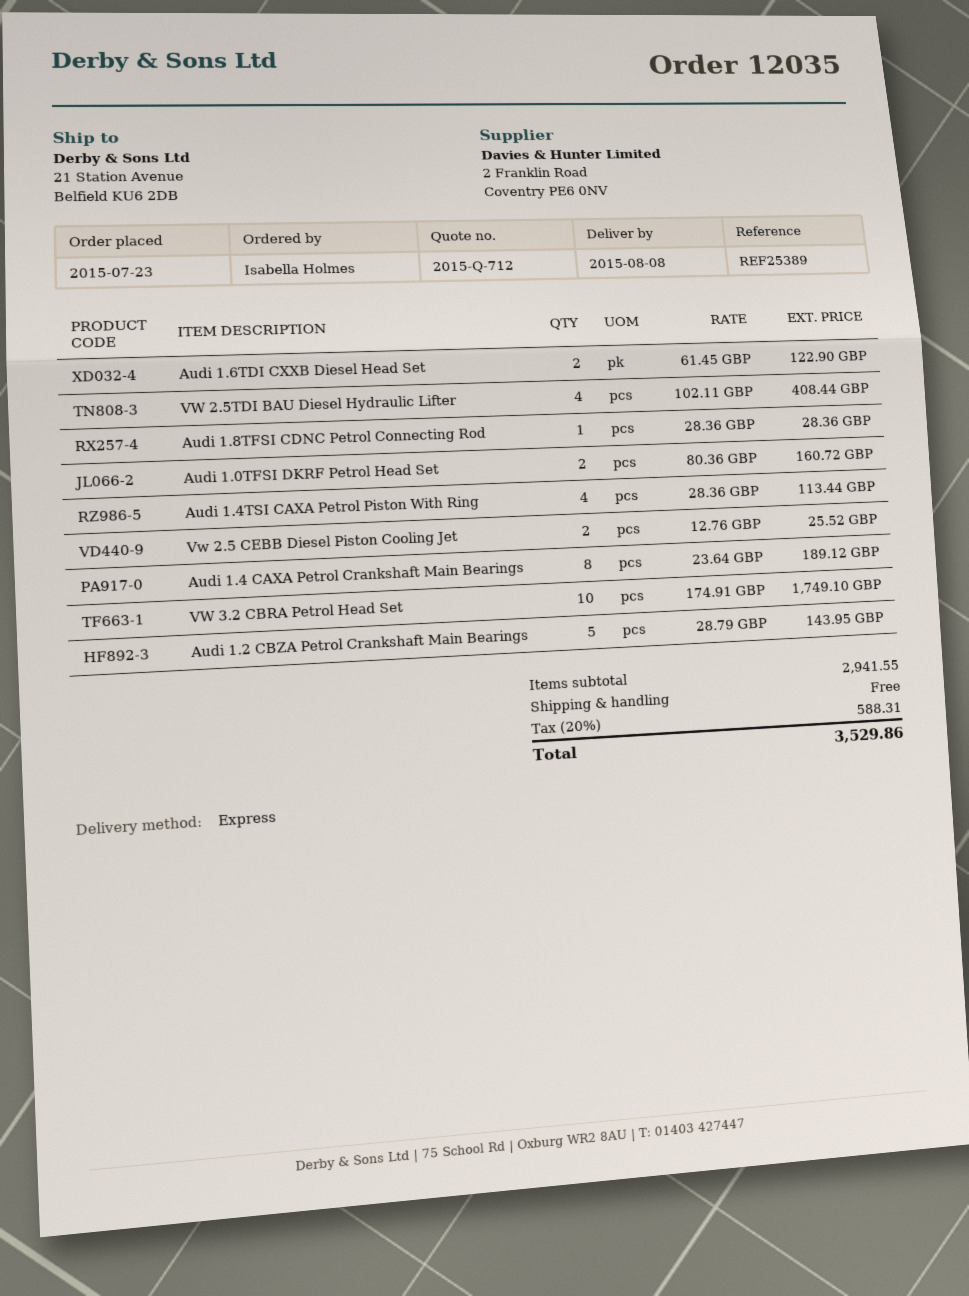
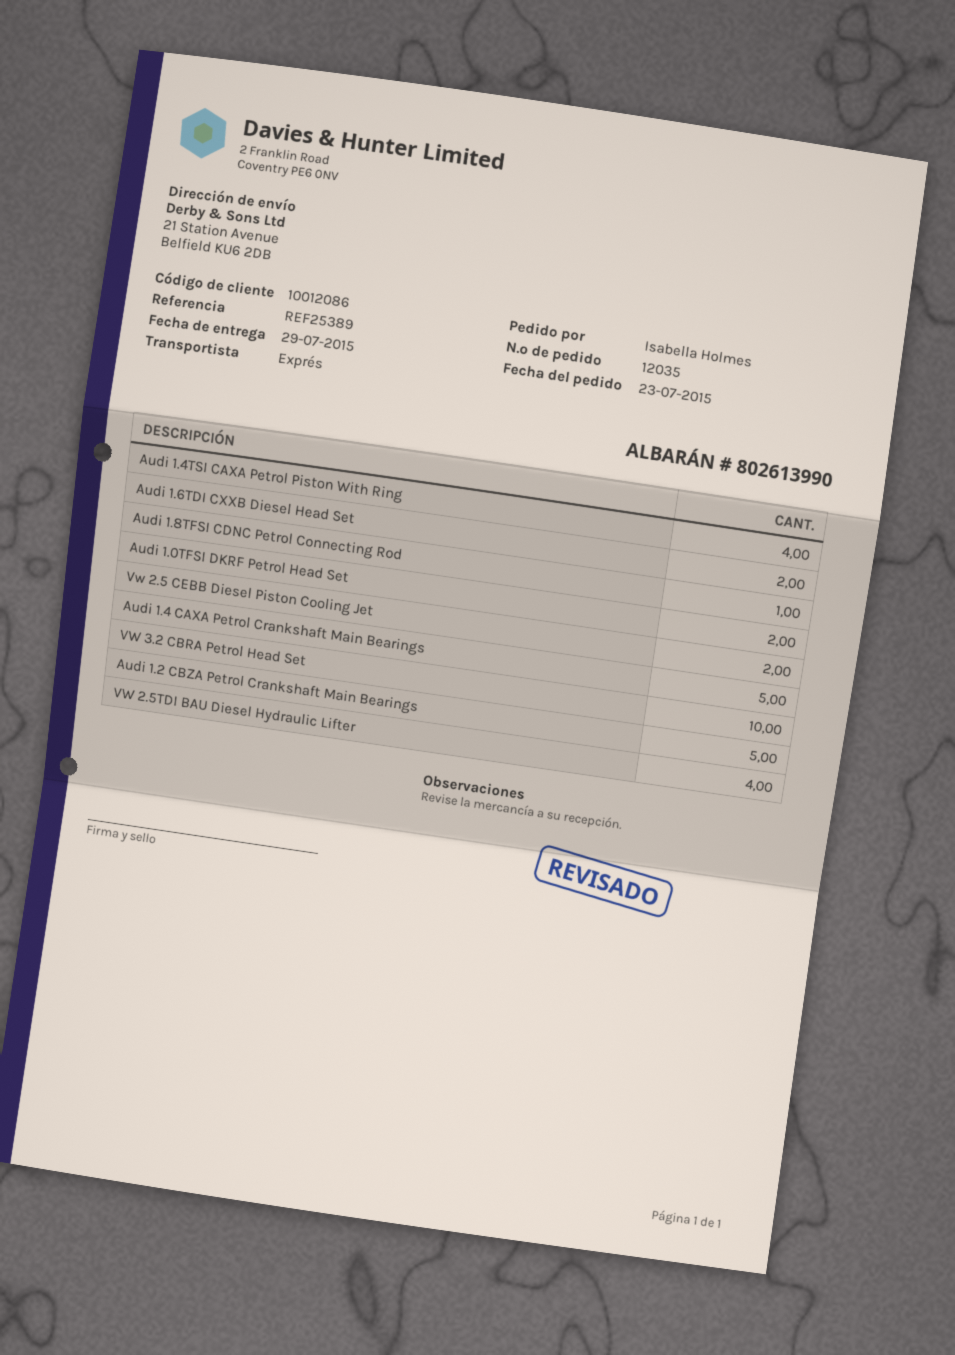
delivery date: 2015-08-08 -> 2015-07-29
Audi 1.4 CAXA Petrol Crankshaft Main Bearings: 8 -> 5

